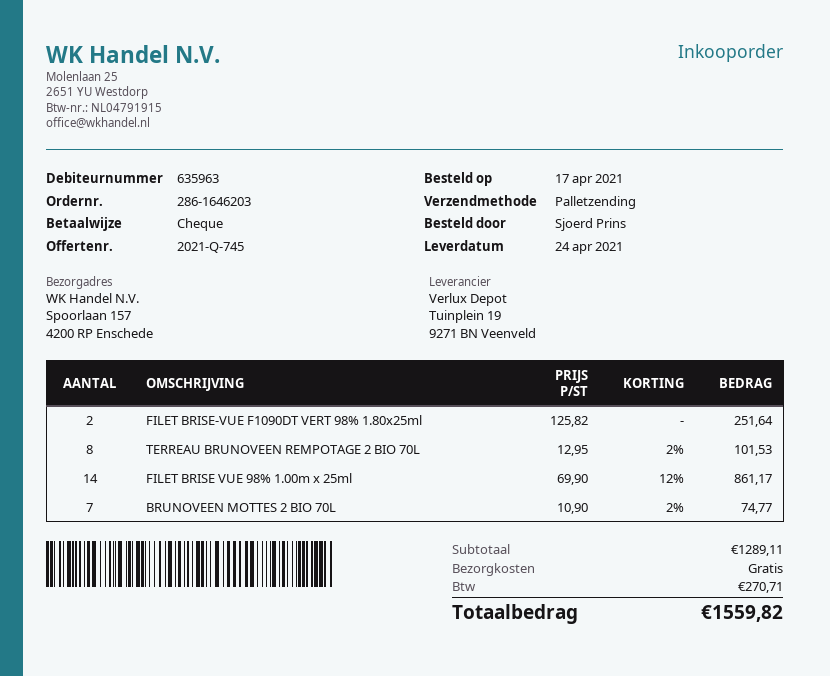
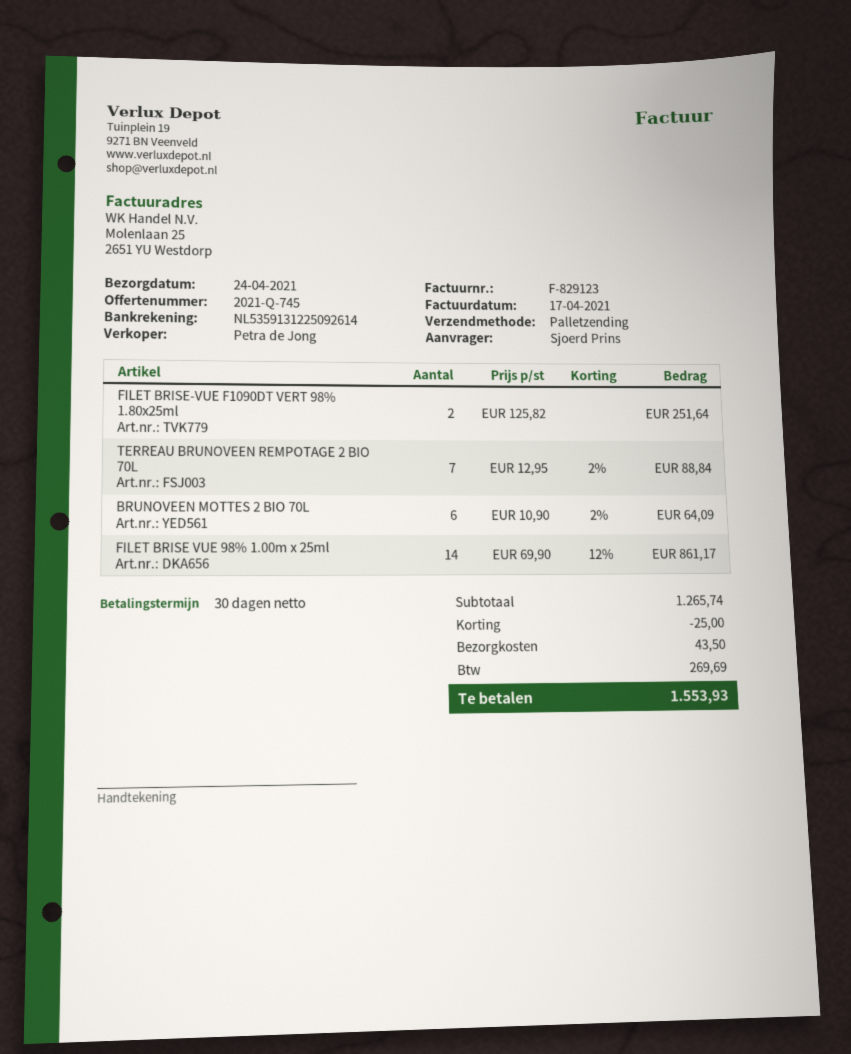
TERREAU BRUNOVEEN REMPOTAGE 2 BIO 70L: 8 x 12.95 - 2% = 101.53 -> 7 x 12.95 - 2% = 88.84
BRUNOVEEN MOTTES 2 BIO 70L: 7 x 10.90 - 2% = 74.77 -> 6 x 10.90 - 2% = 64.09
subtotal: 1289.11 -> 1265.74
discount: none -> 25.00
shipping: 0.00 -> 43.50
tax: 270.71 -> 269.69
total: 1559.82 -> 1553.93

